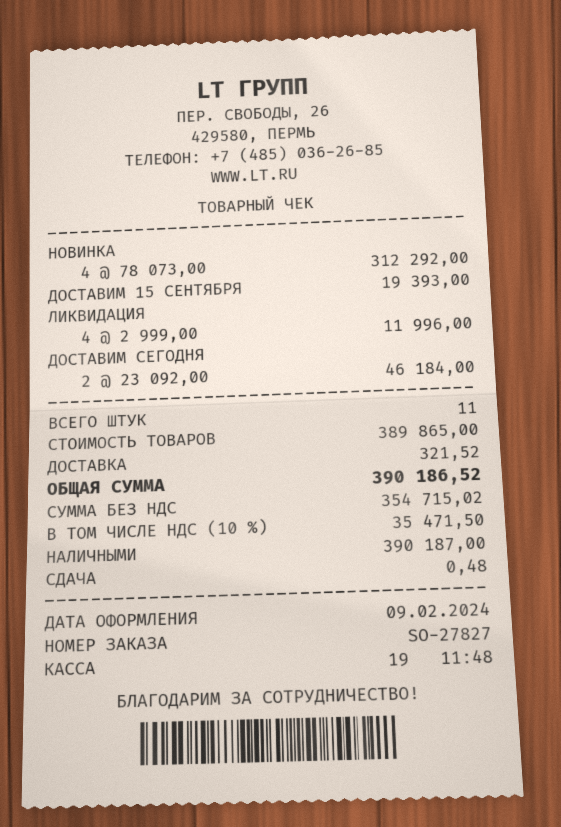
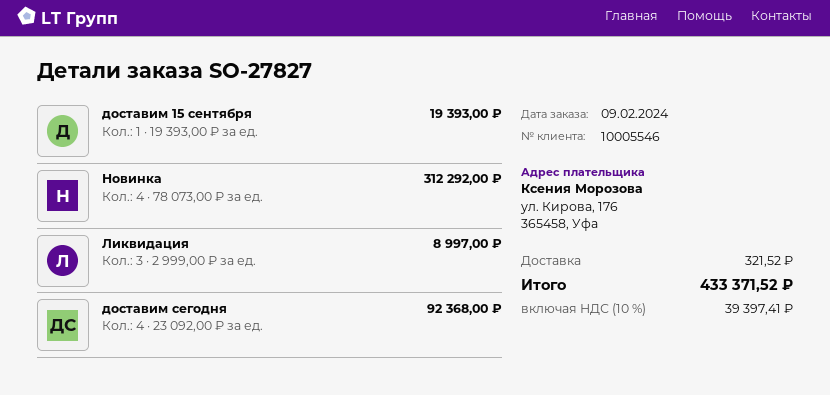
ЛИКВИДАЦИЯ: 4 x 2999.00 = 11996.00 -> 3 x 2999.00 = 8997.00
ДОСТАВИМ СЕГОДНЯ: 2 x 23092.00 = 46184.00 -> 4 x 23092.00 = 92368.00
tax: 10% = 35471.50 -> 10% = 39397.41
total: 390186.52 -> 433371.52

